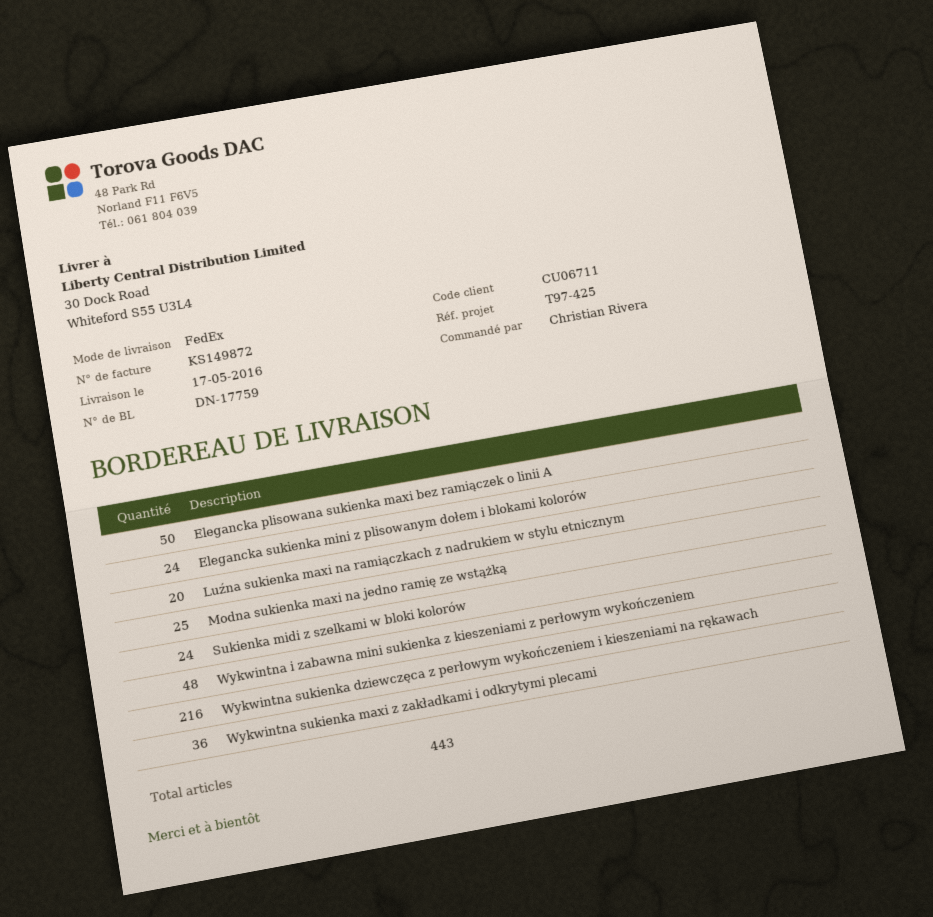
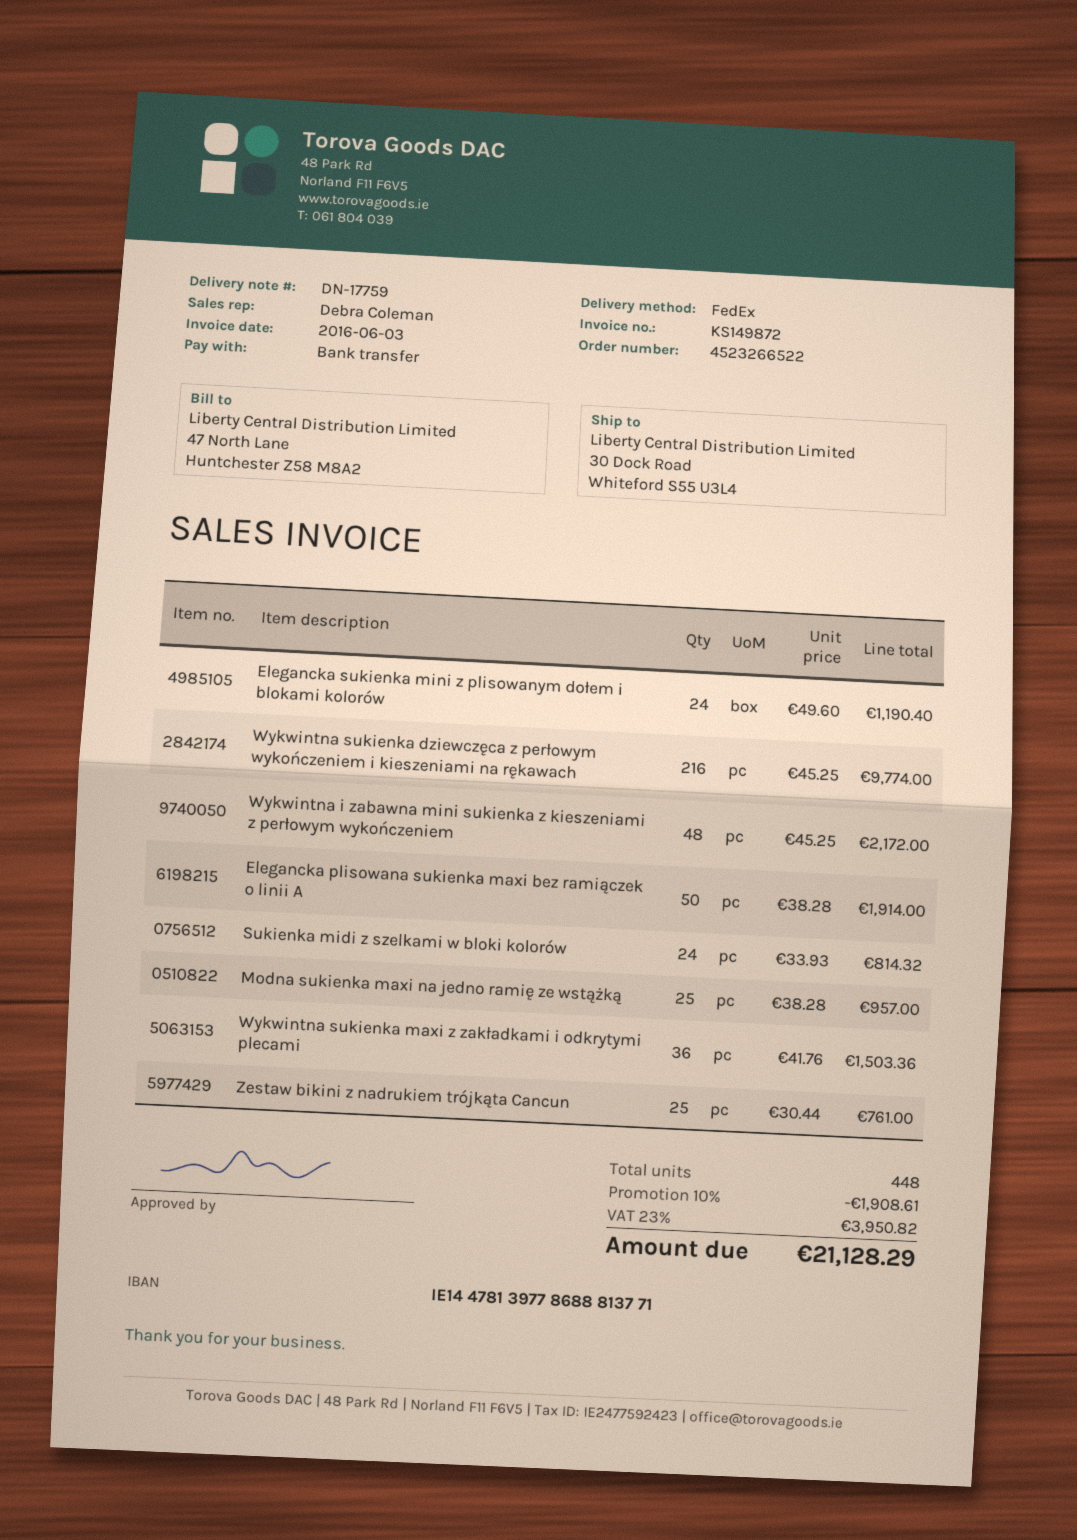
Luźna sukienka maxi na ramiączkach z nadrukiem w stylu etnicznym: 20 -> none
Zestaw bikini z nadrukiem trójkąta Cancun: none -> 25
total quantity: 443 -> 448

